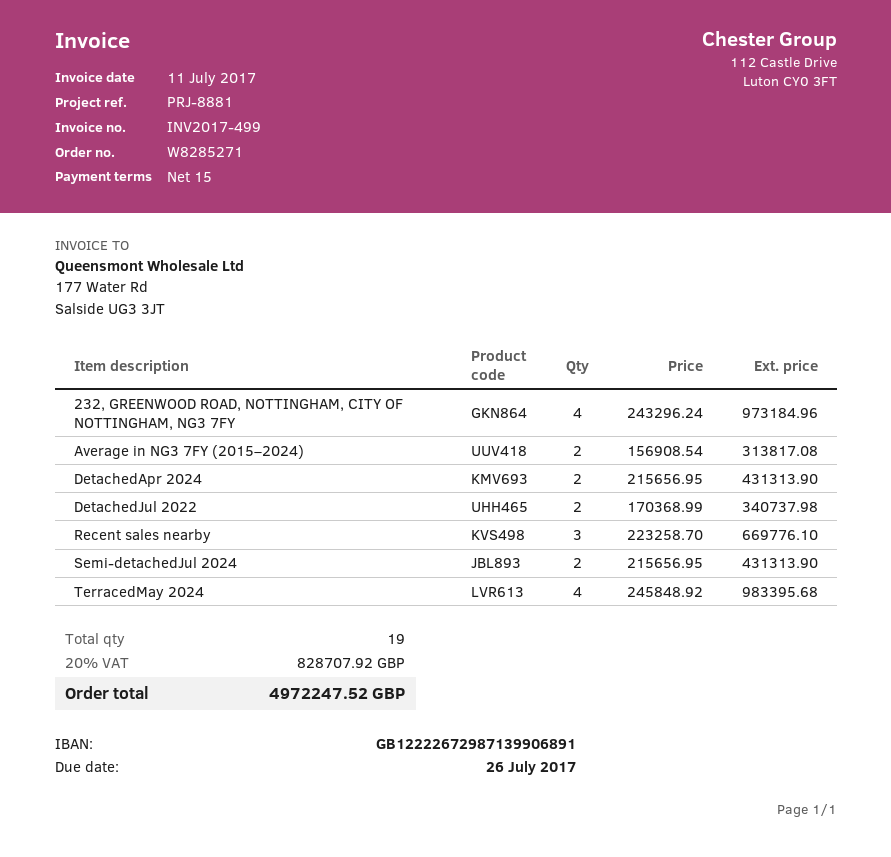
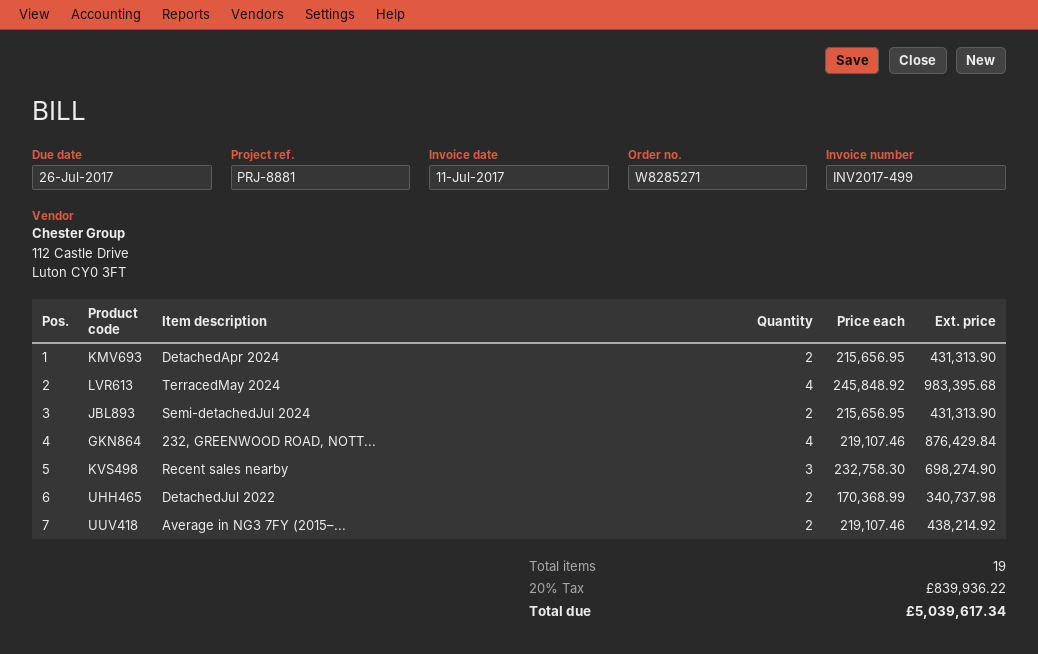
232, GREENWOOD ROAD, NOTTINGHAM, CITY OF NOTTINGHAM, NG3 7FY: 4 x 243296.24 = 973184.96 -> 4 x 219107.46 = 876429.84
Average in NG3 7FY (2015–2024): 2 x 156908.54 = 313817.08 -> 2 x 219107.46 = 438214.92
Recent sales nearby: 3 x 223258.70 = 669776.10 -> 3 x 232758.30 = 698274.90
tax: 20% = 828707.92 -> 20% = 839936.22
total: 4972247.52 -> 5039617.34

